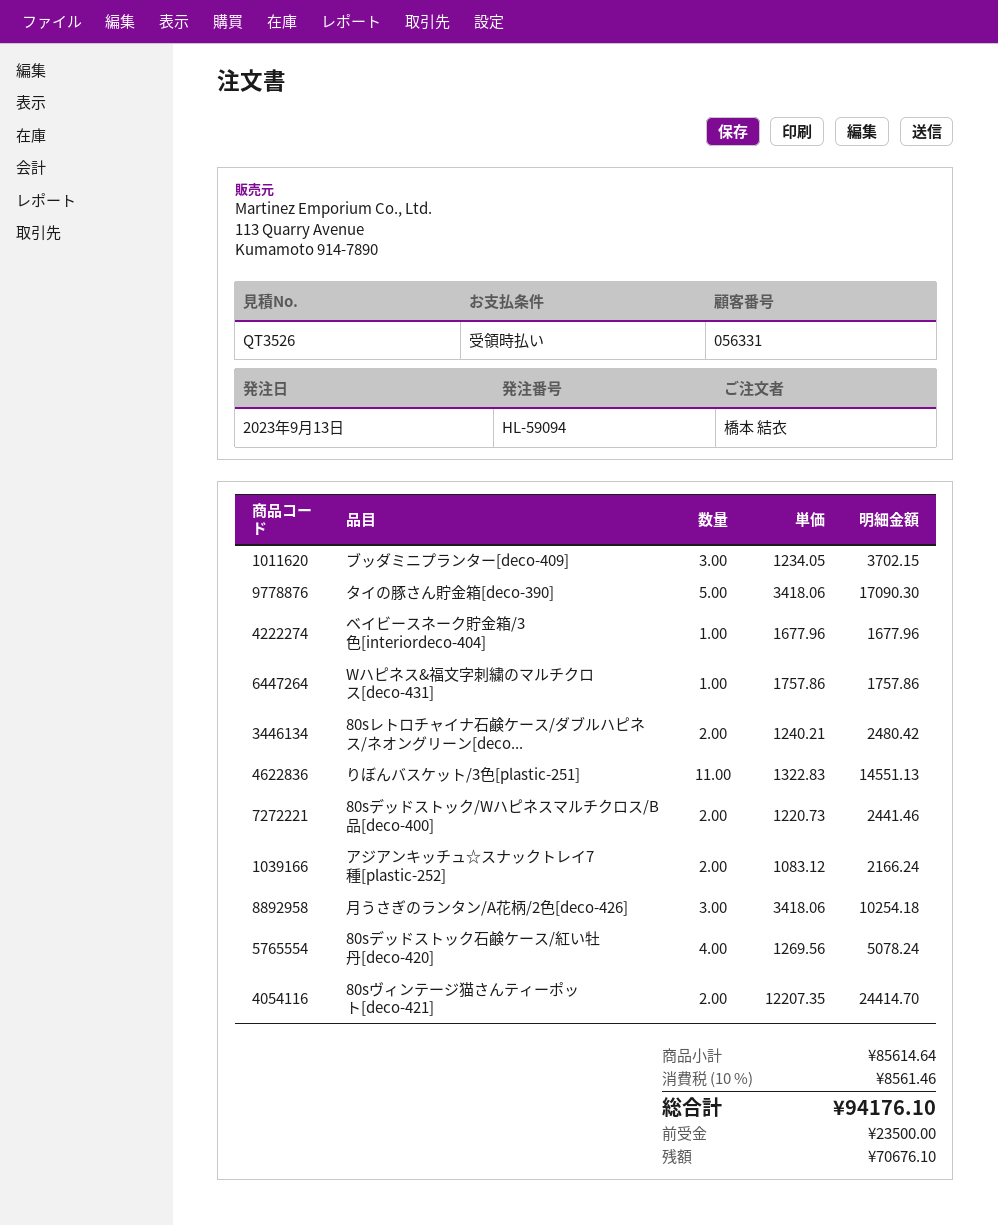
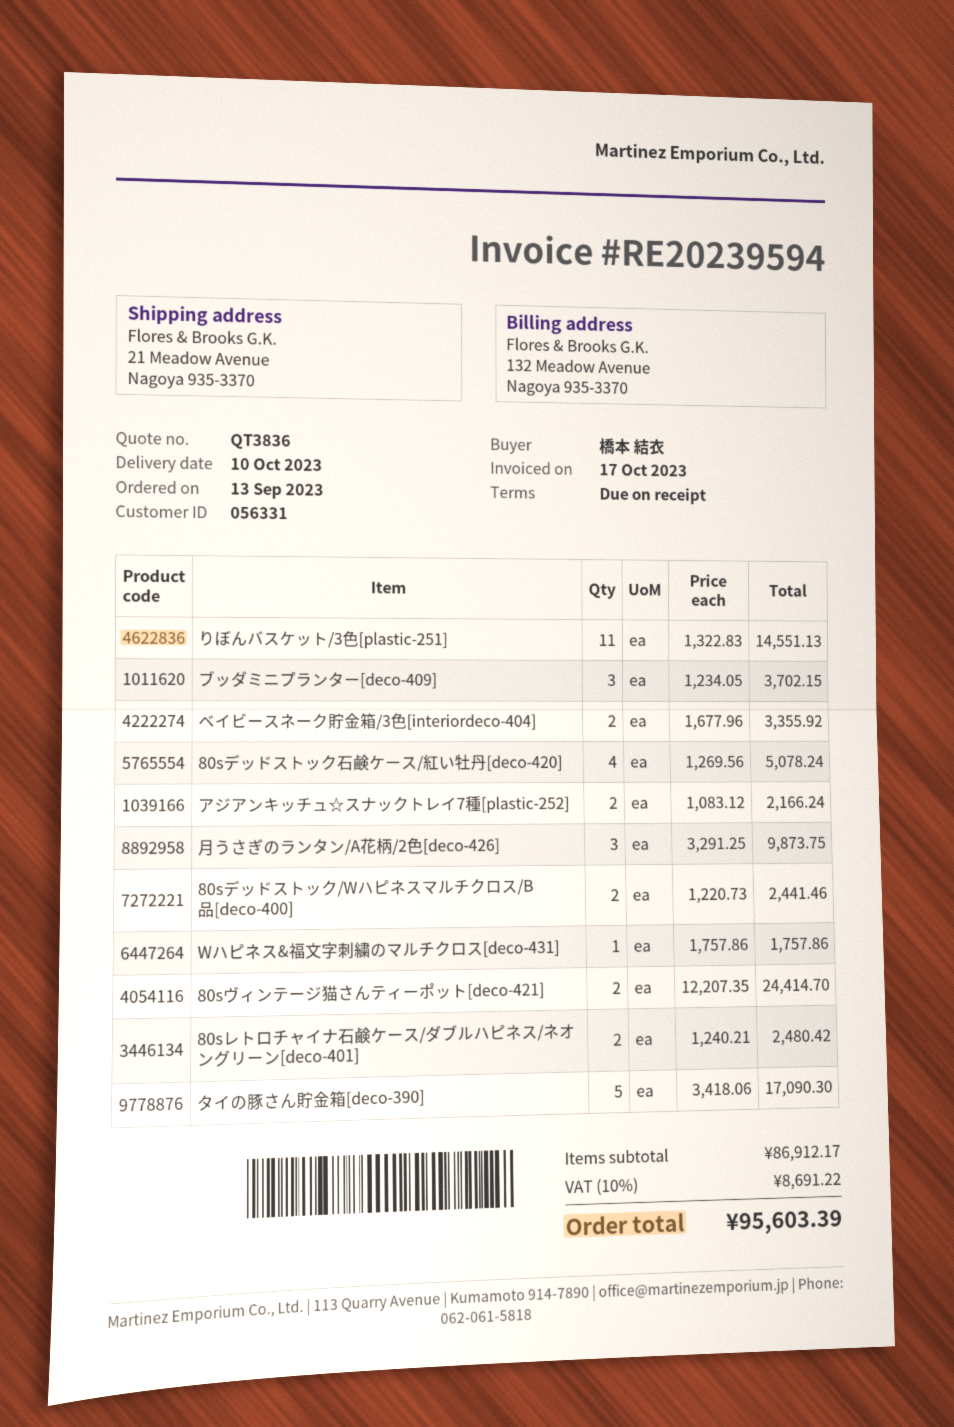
quote number: QT3526 -> QT3836
ベイビースネーク貯金箱/3色[interiordeco-404]: 1 x 1677.96 = 1677.96 -> 2 x 1677.96 = 3355.92
月うさぎのランタン/A花柄/2色[deco-426]: 3 x 3418.06 = 10254.18 -> 3 x 3291.25 = 9873.75
subtotal: 85614.64 -> 86912.17
tax: 10% = 8561.46 -> 10% = 8691.22
total: 94176.10 -> 95603.39

